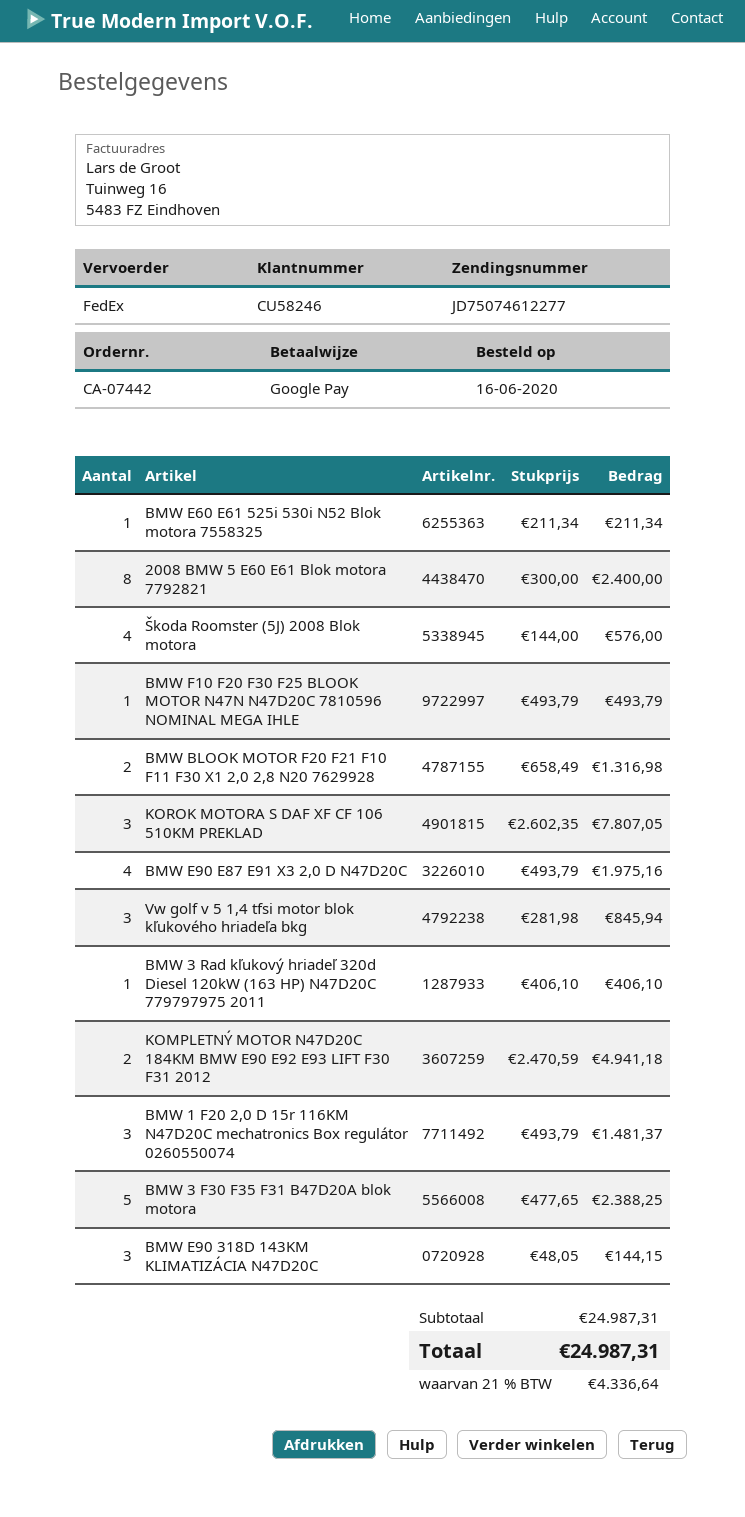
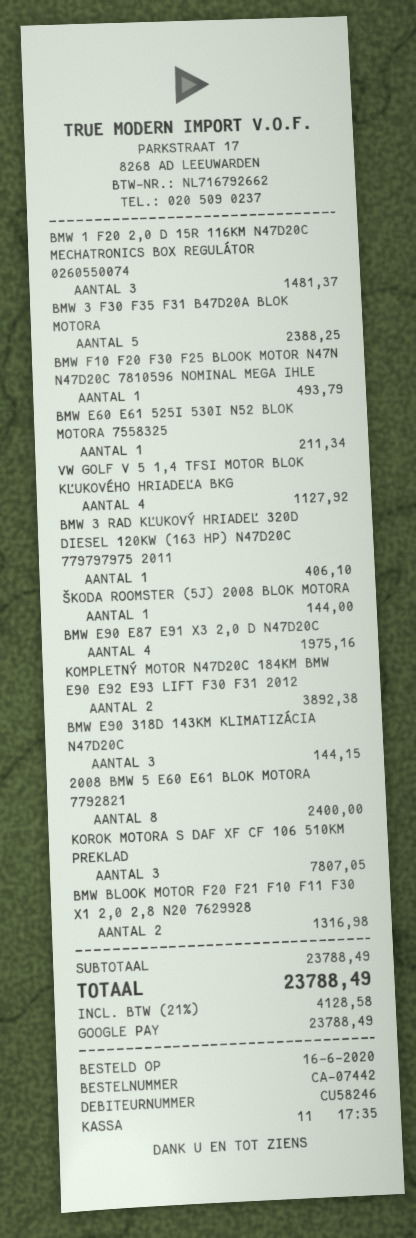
Škoda Roomster (5J) 2008 Blok motora: 4 for 576.00 -> 1 for 144.00
Vw golf v 5 1,4 tfsi motor blok kľukového hriadeľa bkg: 3 for 845.94 -> 4 for 1127.92
KOMPLETNÝ MOTOR N47D20C 184KM BMW E90 E92 E93 LIFT F30 F31 2012: 2 for 4941.18 -> 2 for 3892.38
subtotal: 24987.31 -> 23788.49
tax: 21% = 4336.64 -> 21% = 4128.58
total: 24987.31 -> 23788.49

